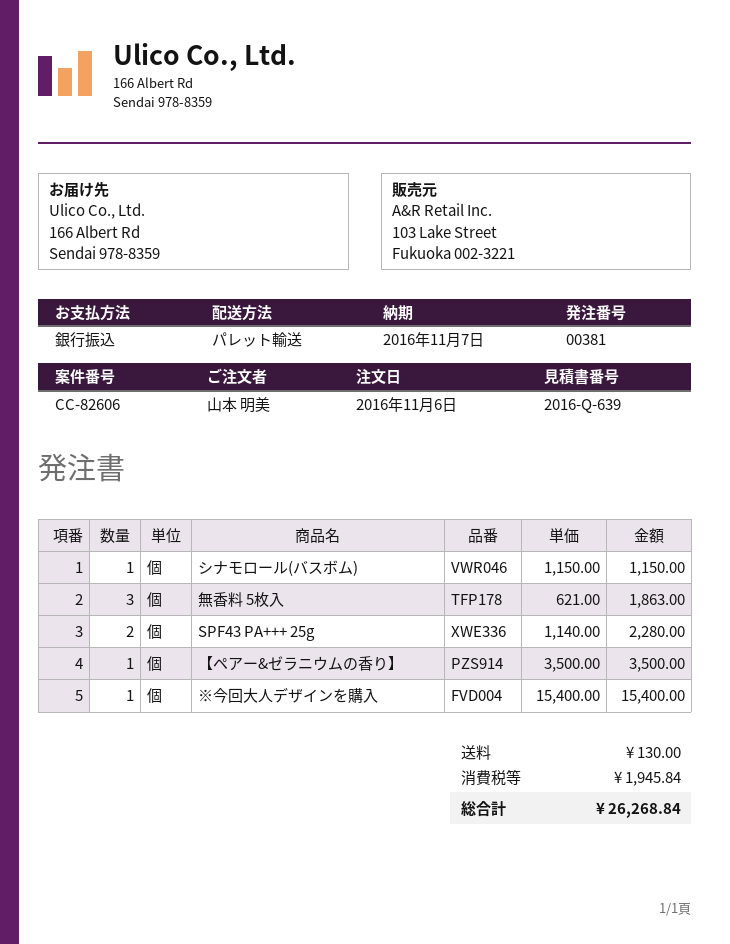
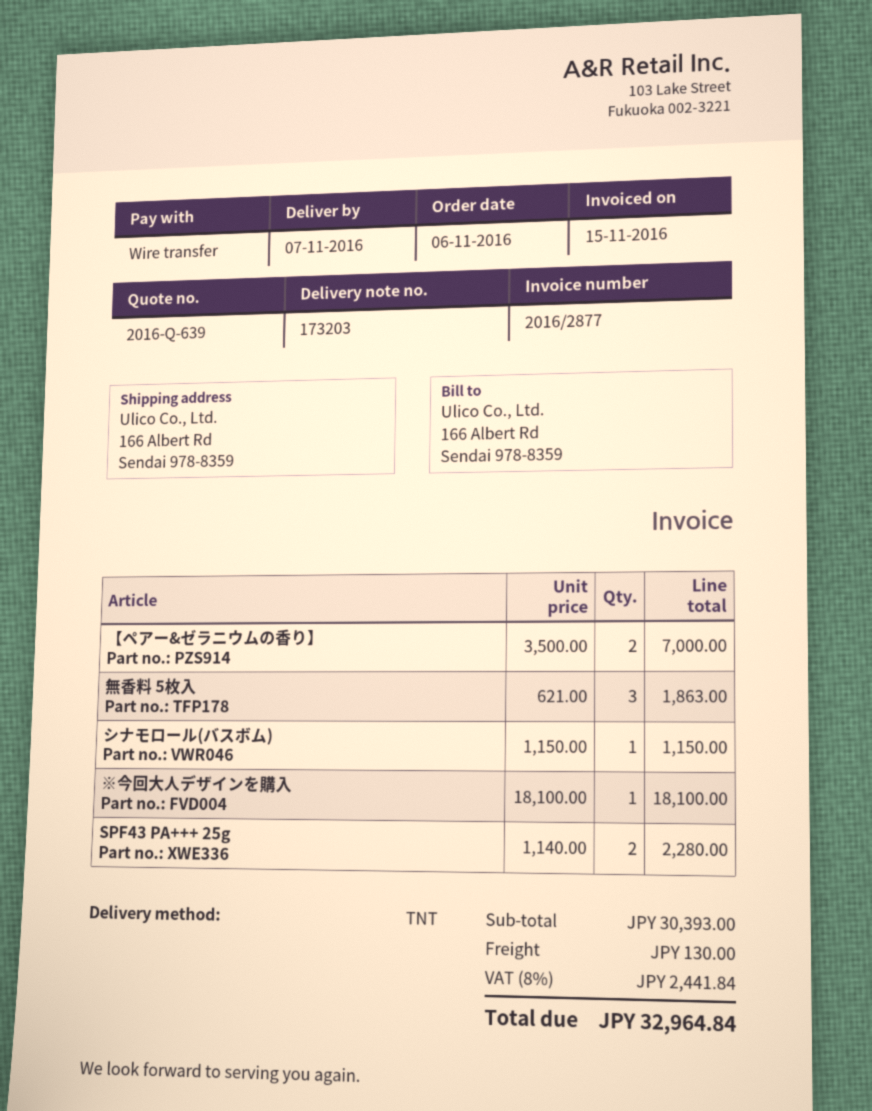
shipping method: pallet freight -> TNT
【ペアー&ゼラニウムの香り】: 1 x 3500.00 = 3500.00 -> 2 x 3500.00 = 7000.00
※今回大人デザインを購入: 1 x 15400.00 = 15400.00 -> 1 x 18100.00 = 18100.00
tax: 1945.84 -> 2441.84
total: 26268.84 -> 32964.84

